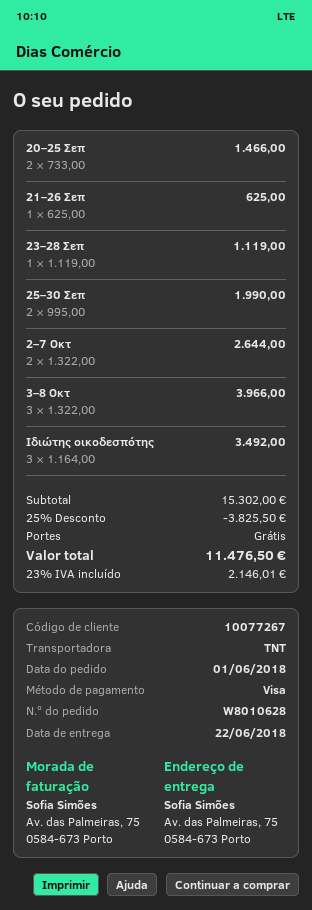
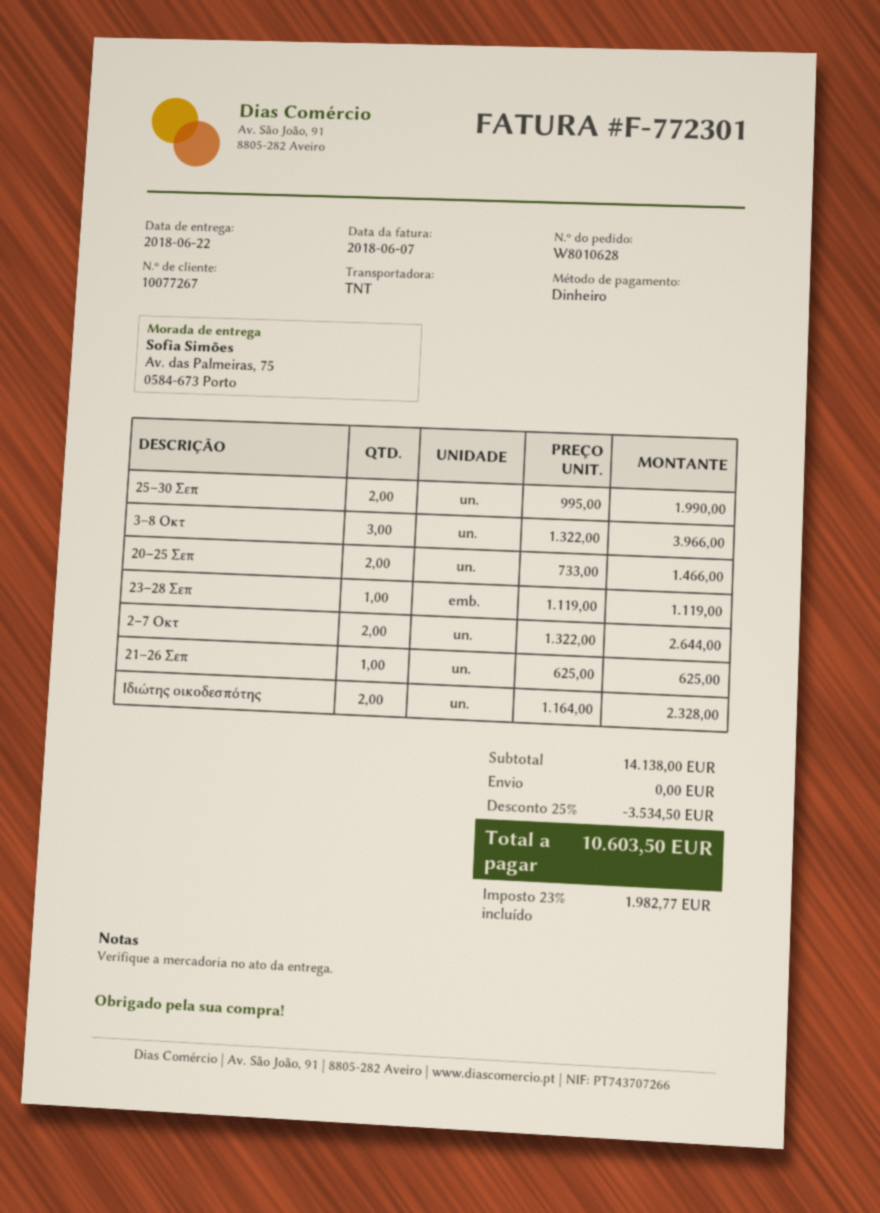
payment method: Visa -> cash
Ιδιώτης οικοδεσπότης: 3 x 1164.00 = 3492.00 -> 2 x 1164.00 = 2328.00
subtotal: 15302.00 -> 14138.00
discount: 25% = 3825.50 -> 25% = 3534.50
tax: 23% = 2146.01 -> 23% = 1982.77
total: 11476.50 -> 10603.50

